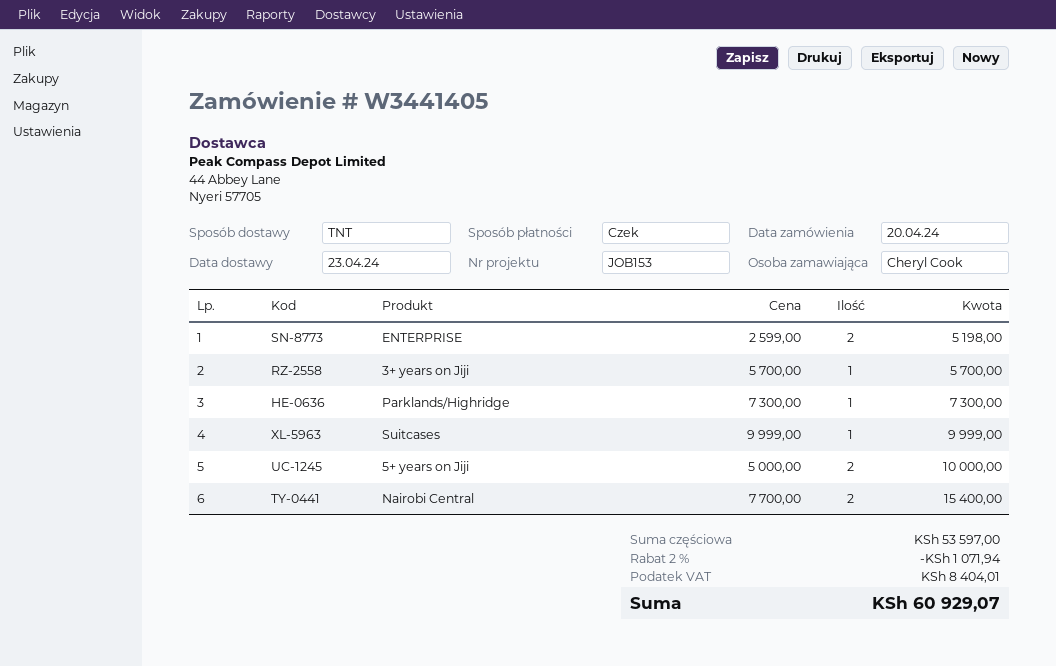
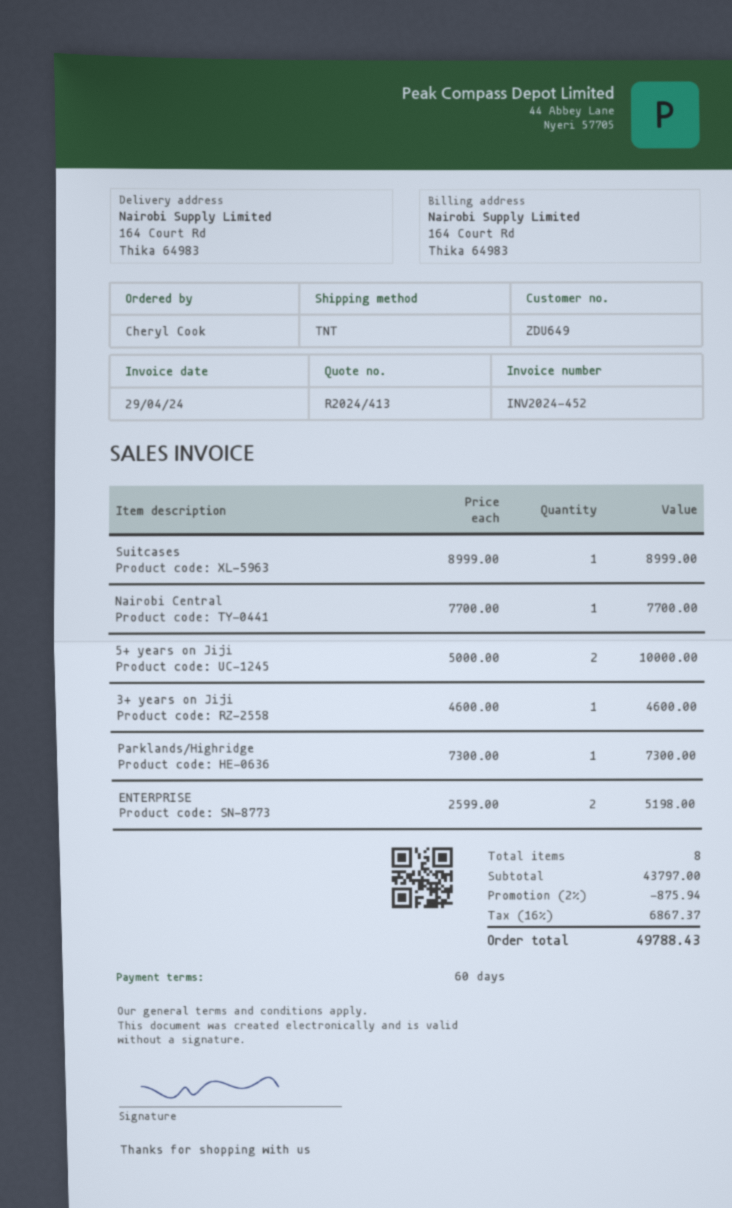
3+ years on Jiji: 1 x 5700.00 = 5700.00 -> 1 x 4600.00 = 4600.00
Suitcases: 1 x 9999.00 = 9999.00 -> 1 x 8999.00 = 8999.00
Nairobi Central: 2 x 7700.00 = 15400.00 -> 1 x 7700.00 = 7700.00
subtotal: 53597.00 -> 43797.00
discount: 2% = 1071.94 -> 2% = 875.94
tax: 8404.01 -> 6867.37
total: 60929.07 -> 49788.43

